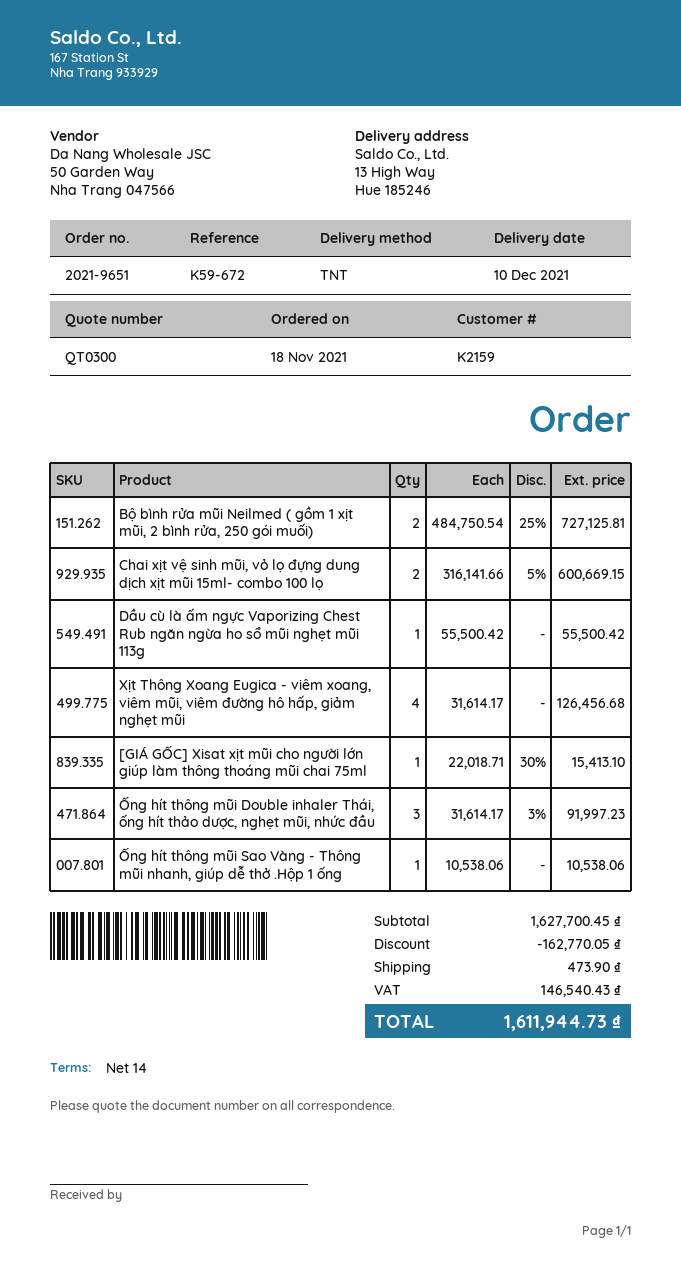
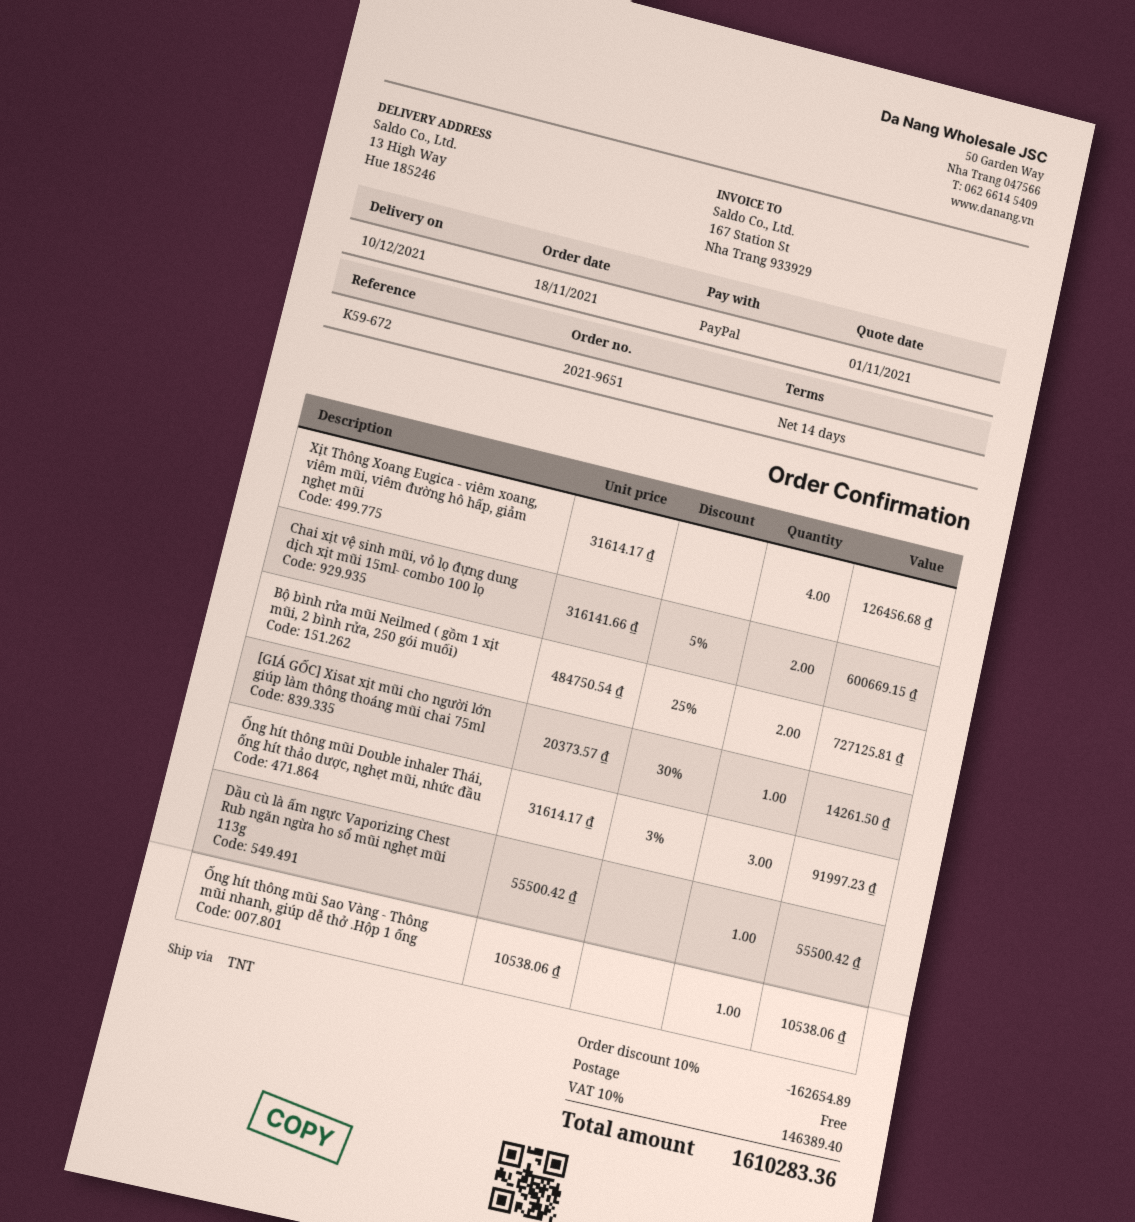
[GIÁ GỐC] Xisat xịt mũi cho người lớn giúp làm thông thoáng mũi chai 75ml: 1 x 22018.71 - 30% = 15413.10 -> 1 x 20373.57 - 30% = 14261.50
discount: 162770.05 -> 162654.89
shipping: 473.90 -> 0.00
tax: 146540.43 -> 146389.40
total: 1611944.73 -> 1610283.36

